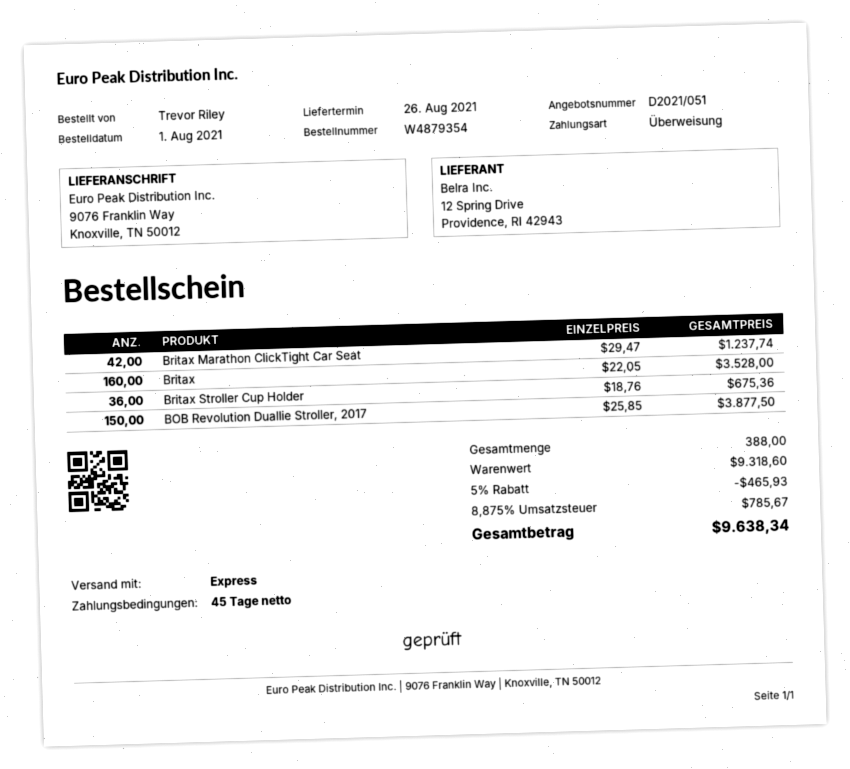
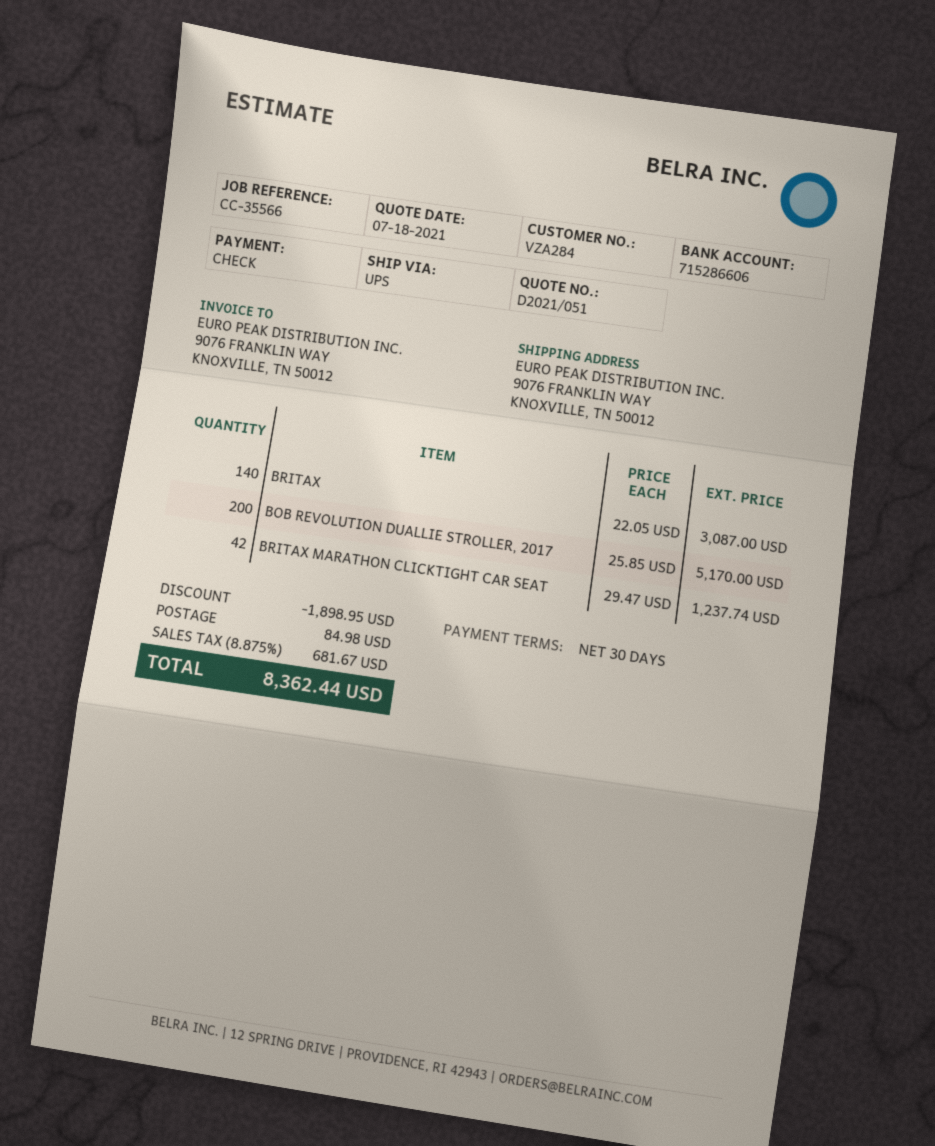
payment terms: 45 days -> 30 days
payment method: bank transfer -> cheque
shipping method: express -> UPS
Britax: 160 x 22.05 = 3528.00 -> 140 x 22.05 = 3087.00
Britax Stroller Cup Holder: 36 x 18.76 = 675.36 -> none
BOB Revolution Duallie Stroller, 2017: 150 x 25.85 = 3877.50 -> 200 x 25.85 = 5170.00
discount: 465.93 -> 1898.95
shipping: none -> 84.98
tax: 8.875% = 785.67 -> 8.875% = 681.67
total: 9638.34 -> 8362.44

